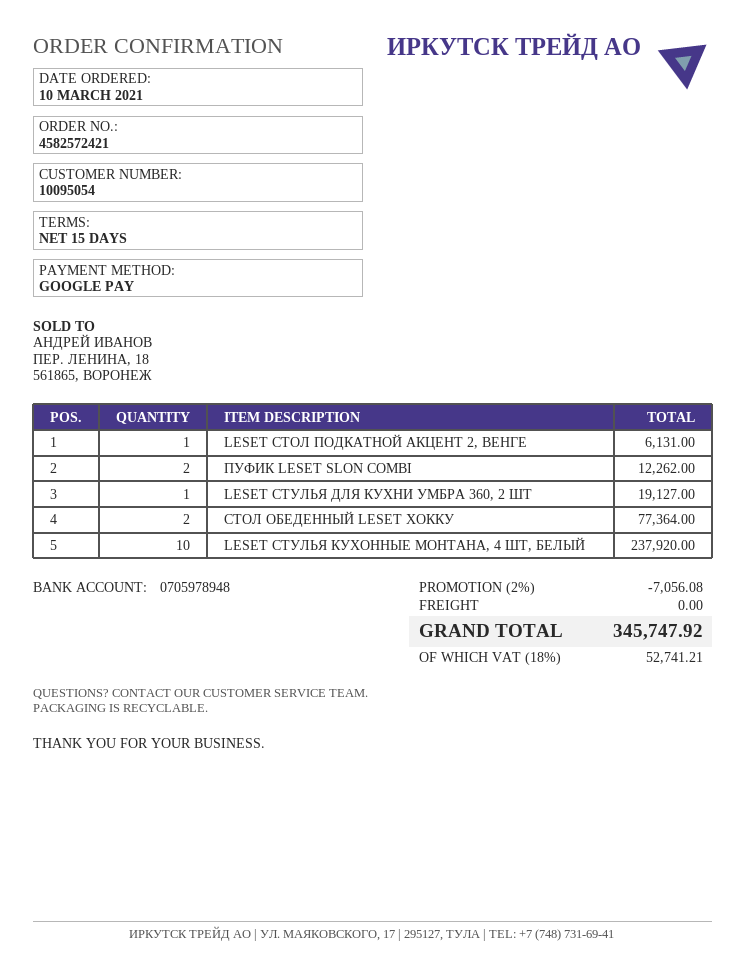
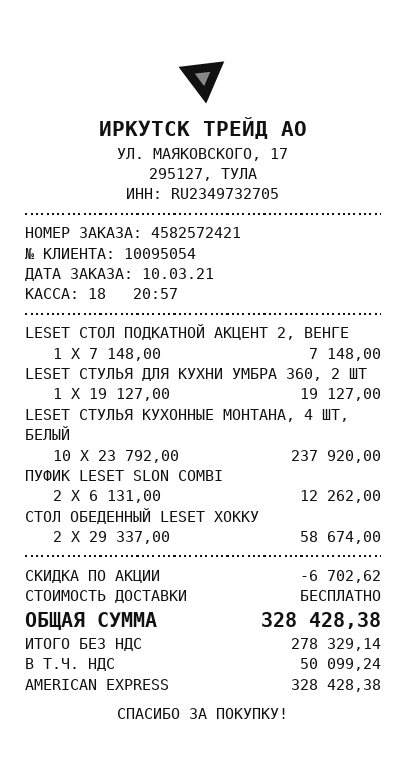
payment method: Google Pay -> American Express
LESET СТОЛ ПОДКАТНОЙ АКЦЕНТ 2, ВЕНГЕ: 1 for 6131.00 -> 1 for 7148.00
СТОЛ ОБЕДЕННЫЙ LESET ХОККУ: 2 for 77364.00 -> 2 for 58674.00
discount: 7056.08 -> 6702.62
tax: 52741.21 -> 50099.24
total: 345747.92 -> 328428.38

